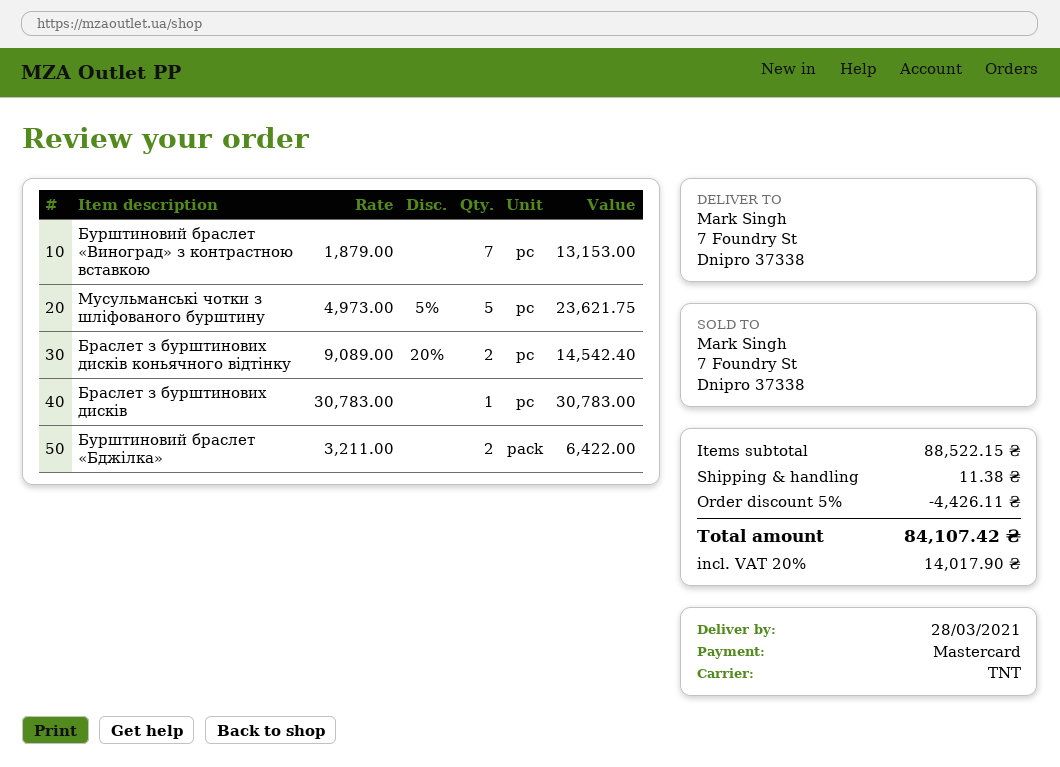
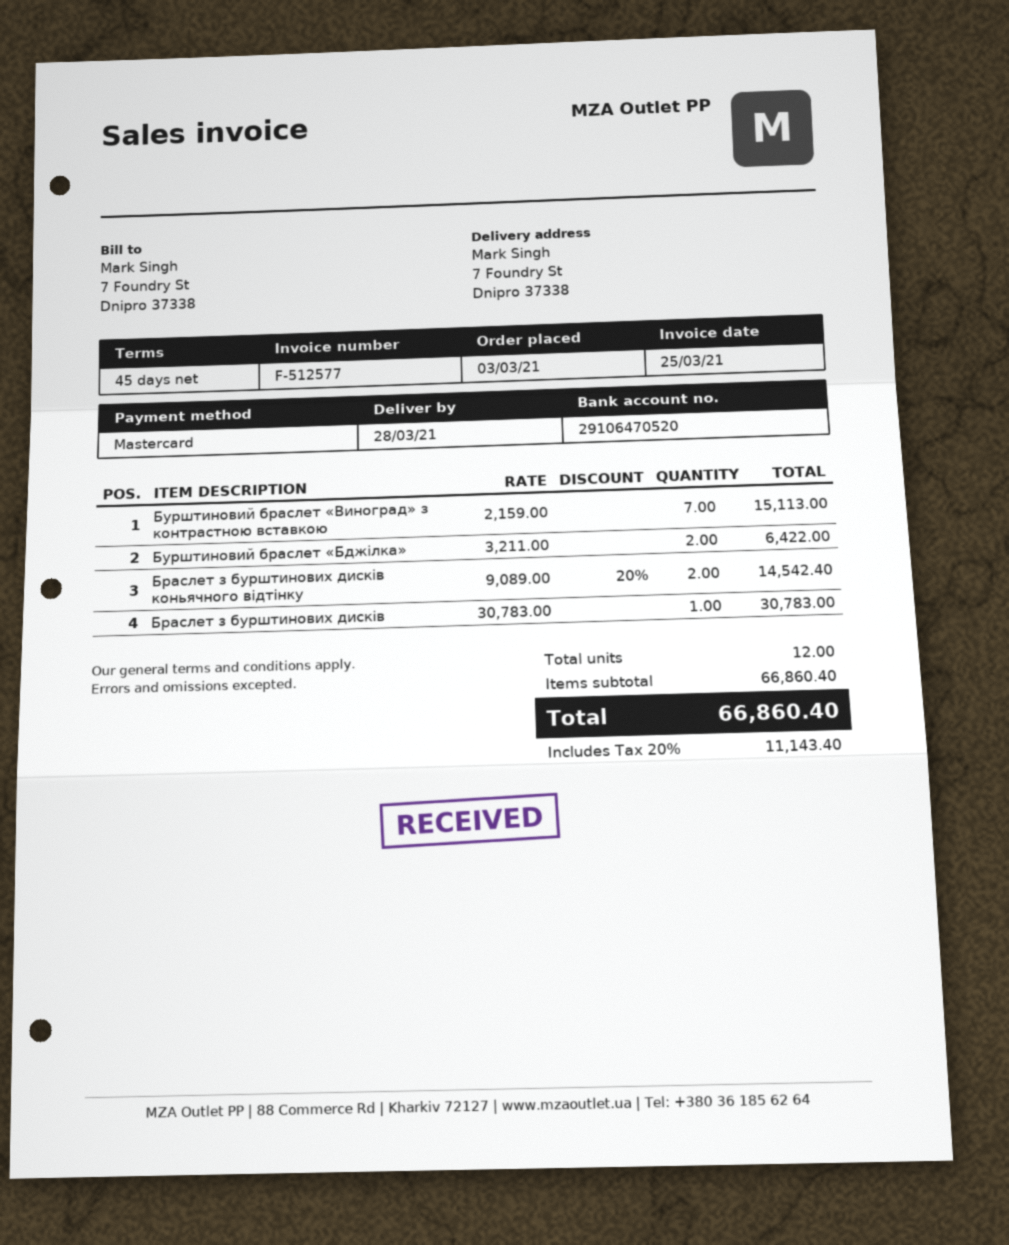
Бурштиновий браслет «Виноград» з контрастною вставкою: 7 x 1879.00 = 13153.00 -> 7 x 2159.00 = 15113.00
Мусульманські чотки з шліфованого бурштину: 5 x 4973.00 - 5% = 23621.75 -> none
subtotal: 88522.15 -> 66860.40
discount: 5% = 4426.11 -> none
shipping: 11.38 -> none
tax: 20% = 14017.90 -> 20% = 11143.40
total: 84107.42 -> 66860.40

